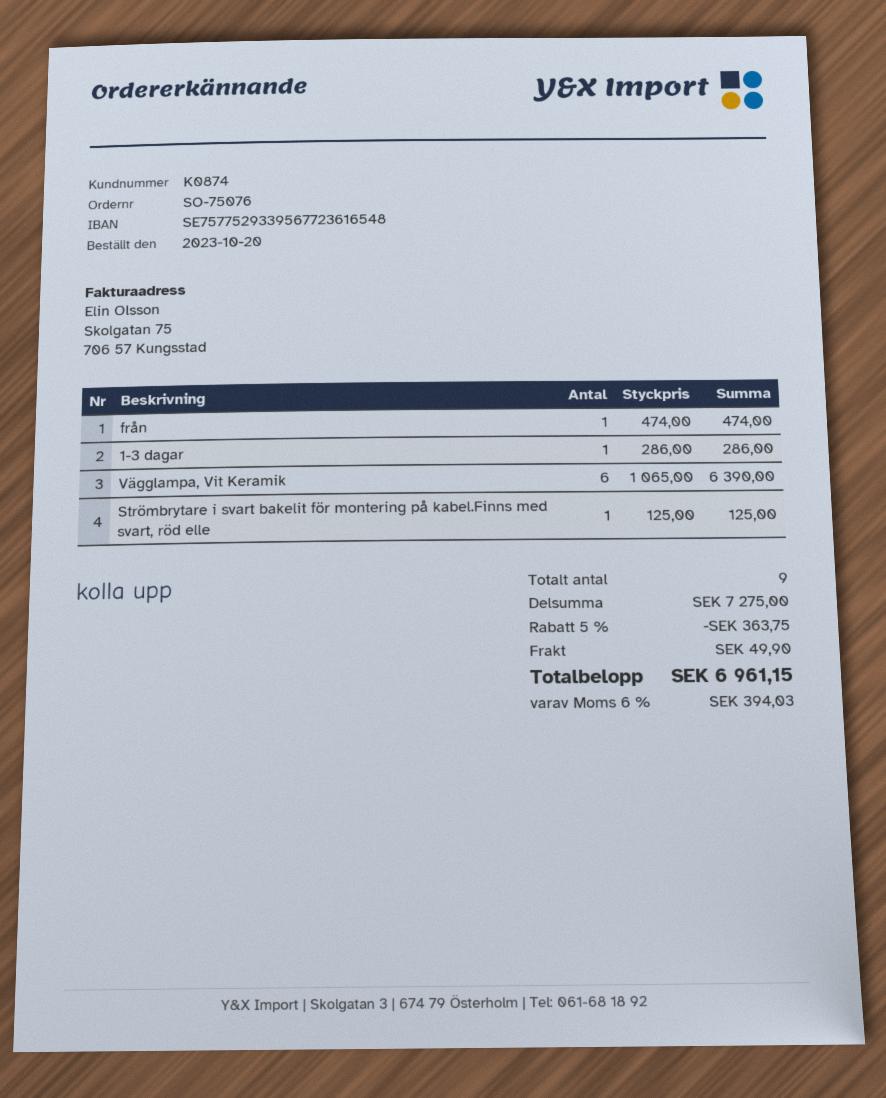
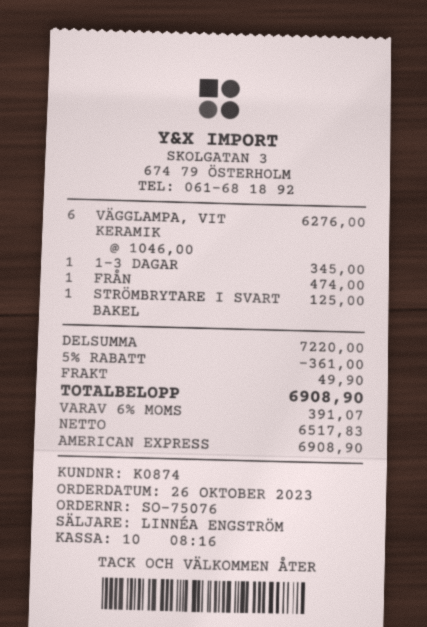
order date: 2023-10-20 -> 2023-10-26
1-3 dagar: 1 x 286.00 = 286.00 -> 1 x 345.00 = 345.00
Vägglampa, Vit Keramik: 6 x 1065.00 = 6390.00 -> 6 x 1046.00 = 6276.00
subtotal: 7275.00 -> 7220.00
discount: 5% = 363.75 -> 5% = 361.00
tax: 6% = 394.03 -> 6% = 391.07
total: 6961.15 -> 6908.90

